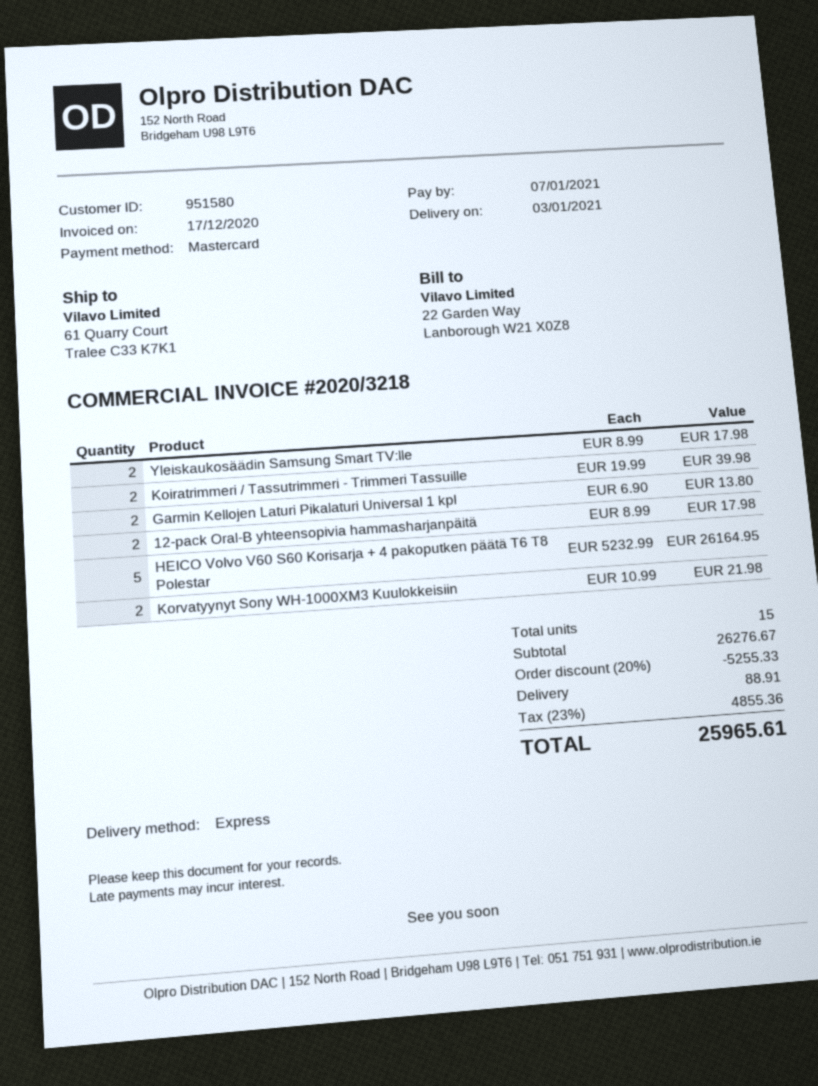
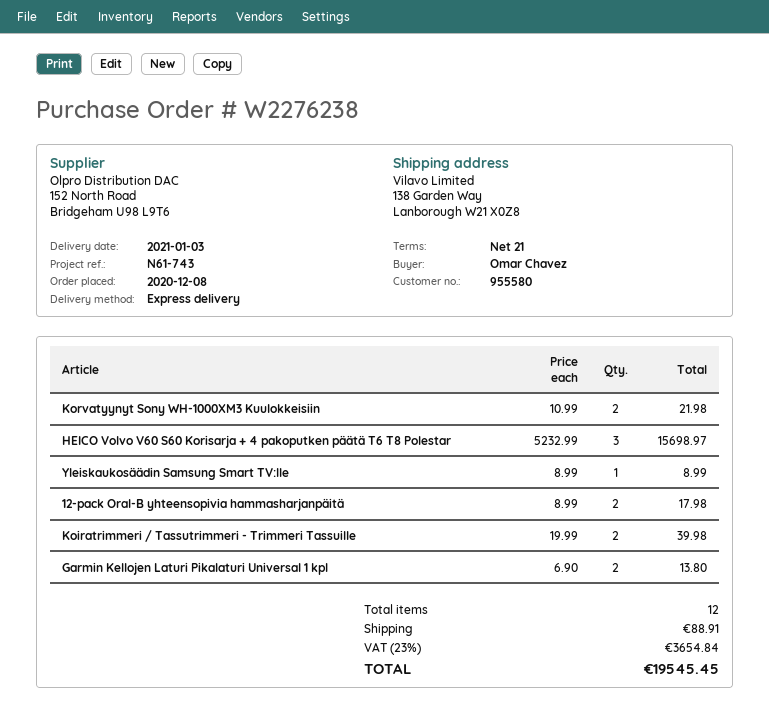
customer number: 951580 -> 955580
ship to: 61 Quarry Court, Tralee C33 K7K1 -> 138 Garden Way, Lanborough W21 X0Z8
Yleiskaukosäädin Samsung Smart TV:lle: 2 x 8.99 = 17.98 -> 1 x 8.99 = 8.99
HEICO Volvo V60 S60 Korisarja + 4 pakoputken päätä T6 T8 Polestar: 5 x 5232.99 = 26164.95 -> 3 x 5232.99 = 15698.97
total quantity: 15 -> 12
discount: 20% = 5255.33 -> none
tax: 23% = 4855.36 -> 23% = 3654.84
total: 25965.61 -> 19545.45

